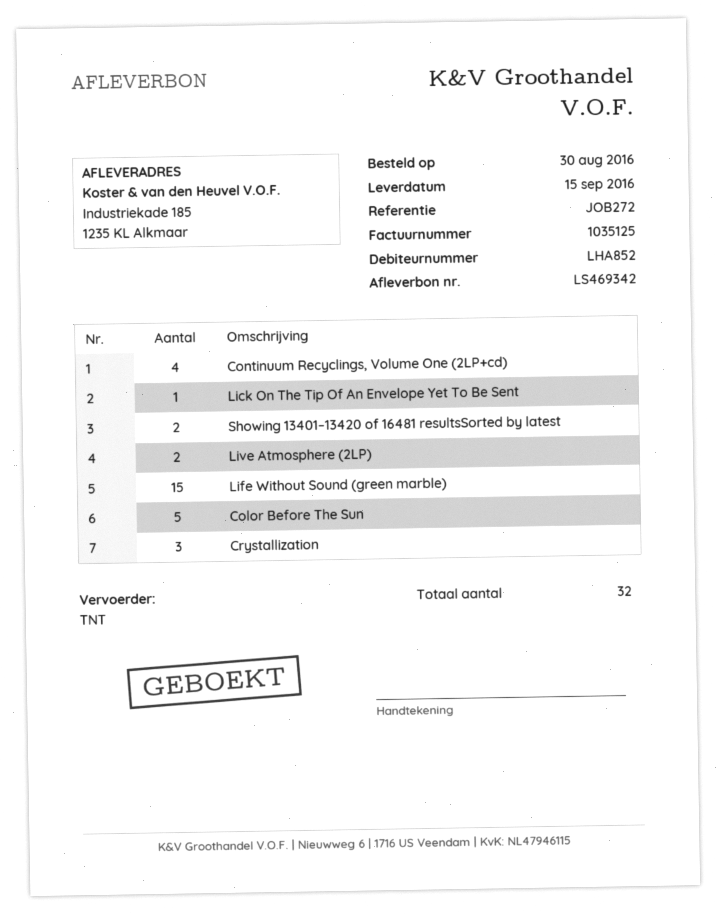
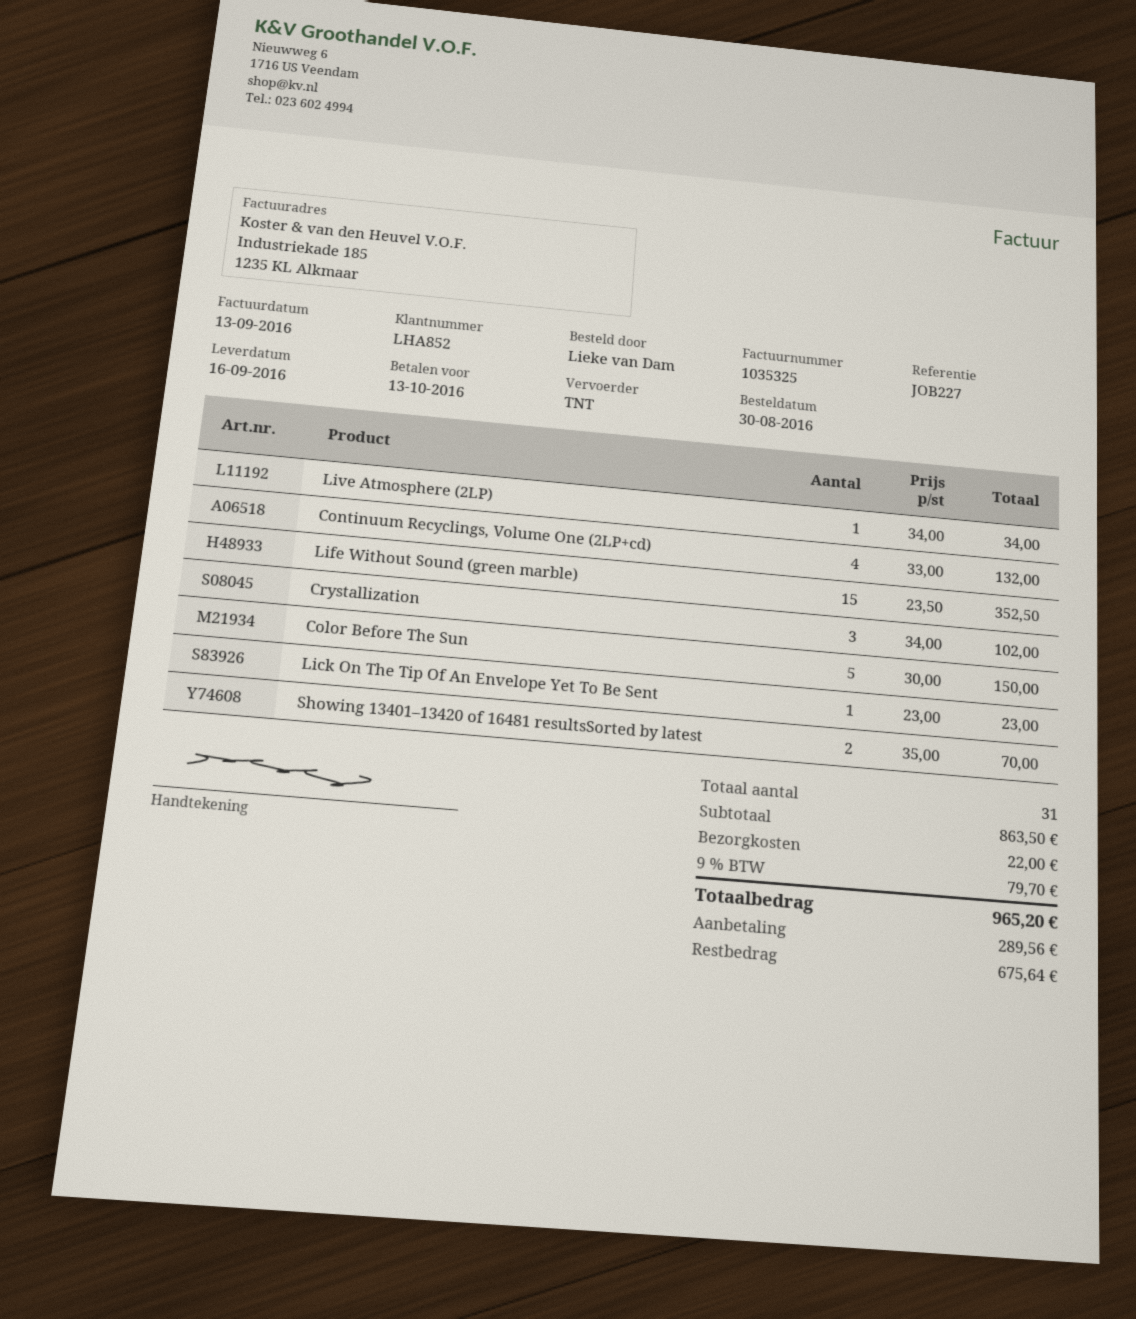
delivery date: 2016-09-15 -> 2016-09-16
invoice number: 1035125 -> 1035325
reference: JOB272 -> JOB227
Live Atmosphere (2LP): 2 -> 1
total quantity: 32 -> 31

